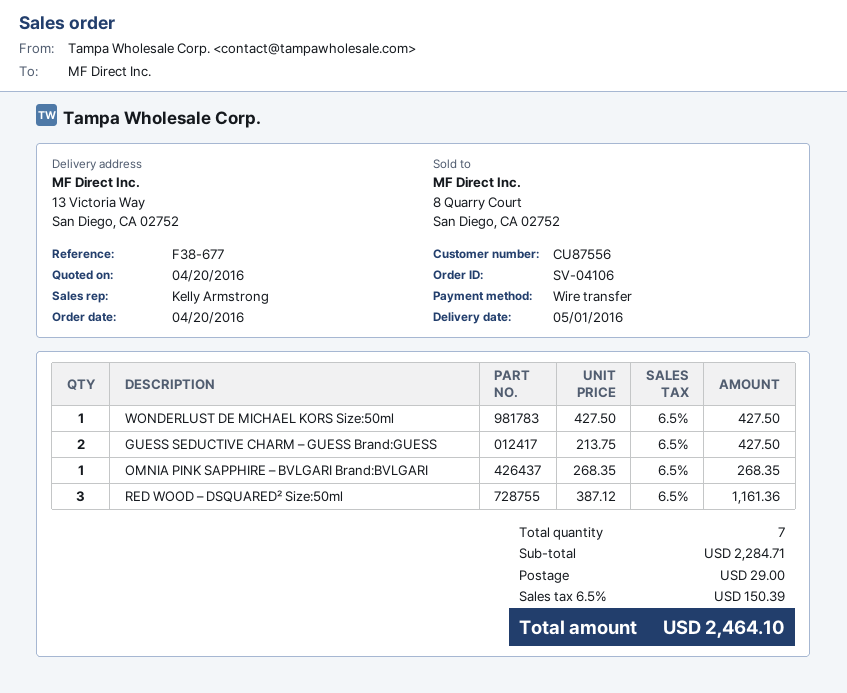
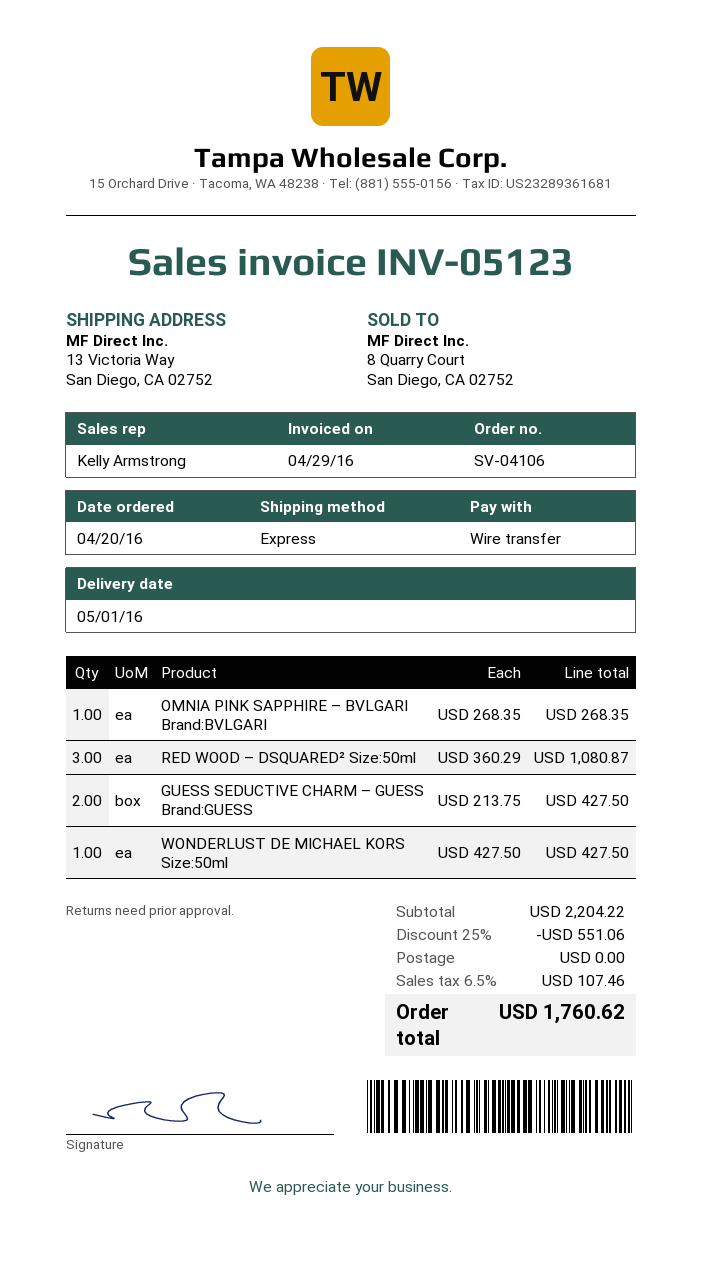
RED WOOD – DSQUARED² Size:50ml: 3 x 387.12 = 1161.36 -> 3 x 360.29 = 1080.87
subtotal: 2284.71 -> 2204.22
discount: none -> 25% = 551.06
shipping: 29.00 -> 0.00
tax: 6.5% = 150.39 -> 6.5% = 107.46
total: 2464.10 -> 1760.62

